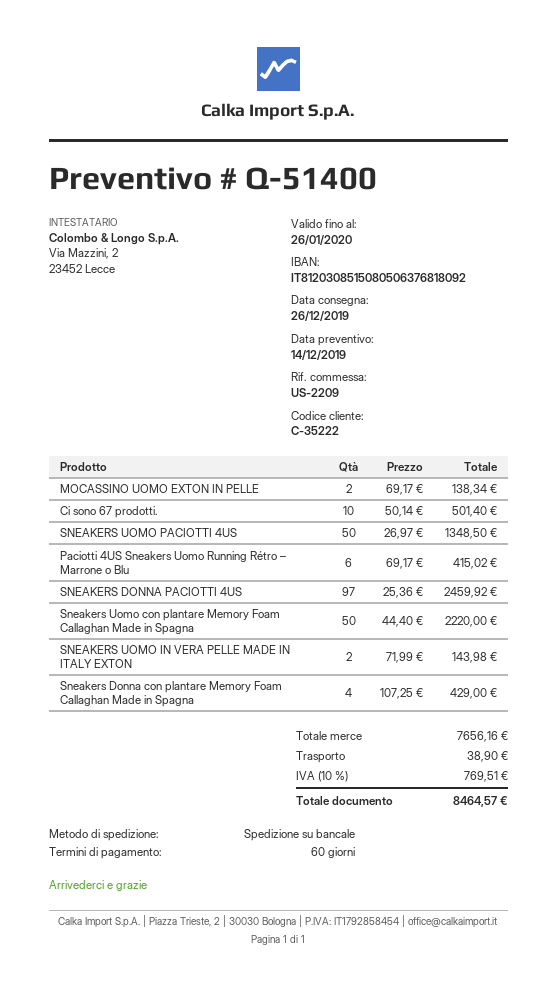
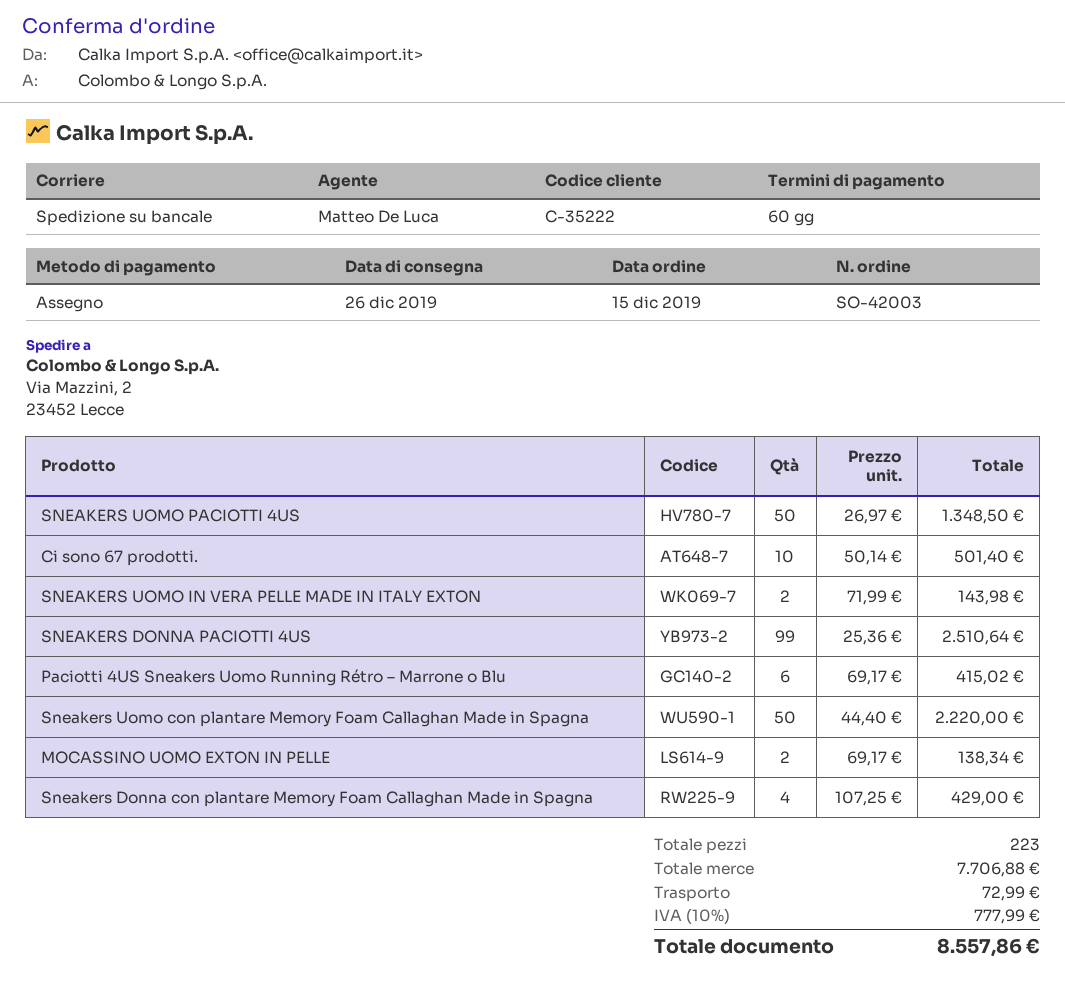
SNEAKERS DONNA PACIOTTI 4US: 97 x 25.36 = 2459.92 -> 99 x 25.36 = 2510.64
subtotal: 7656.16 -> 7706.88
shipping: 38.90 -> 72.99
tax: 10% = 769.51 -> 10% = 777.99
total: 8464.57 -> 8557.86

